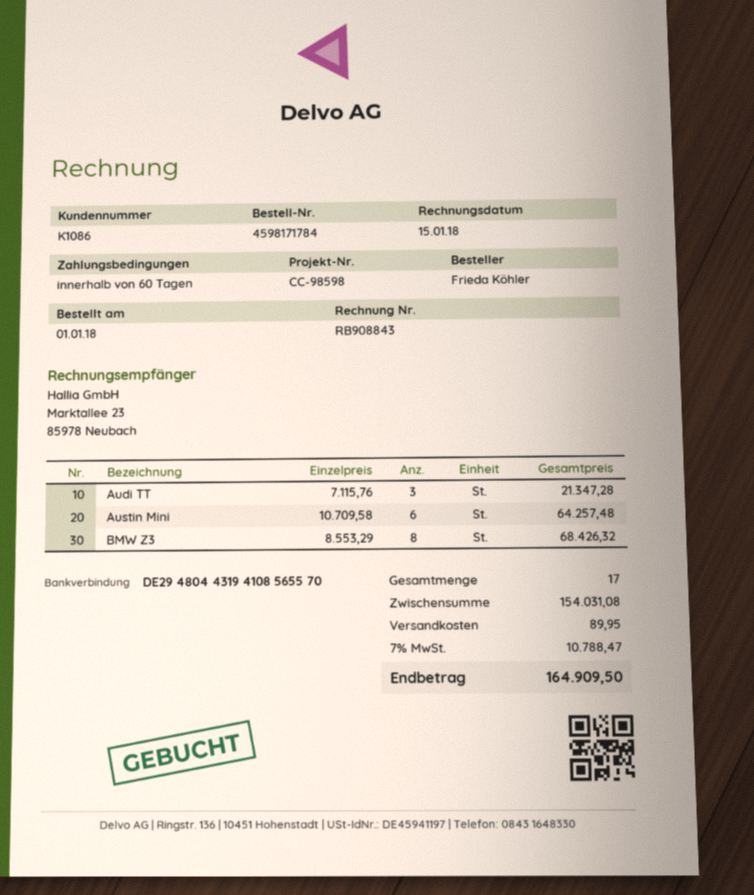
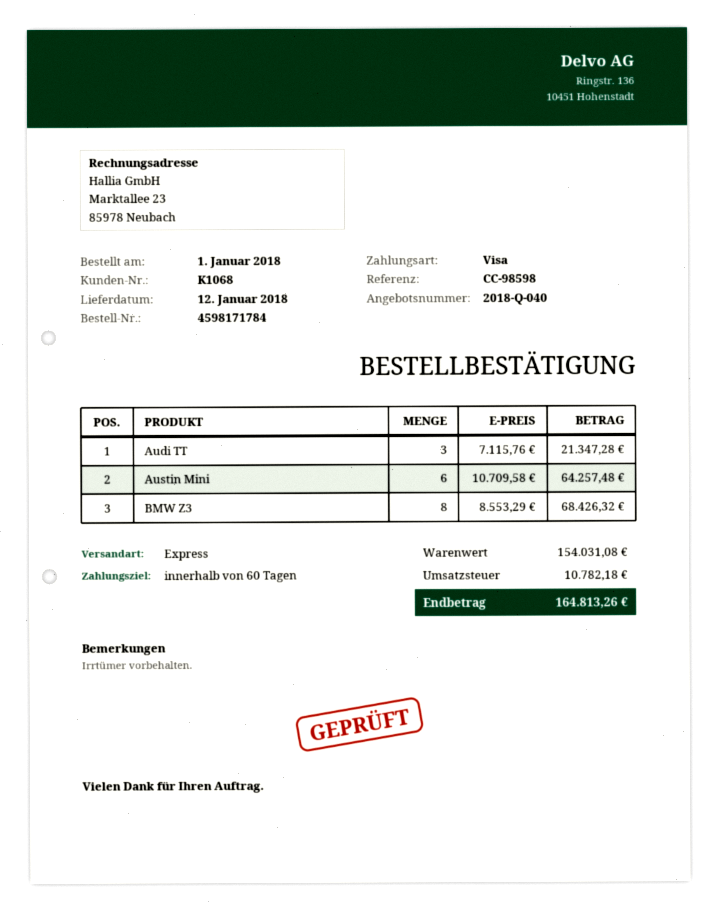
customer number: K1086 -> K1068
shipping: 89.95 -> none
tax: 10788.47 -> 10782.18
total: 164909.50 -> 164813.26

